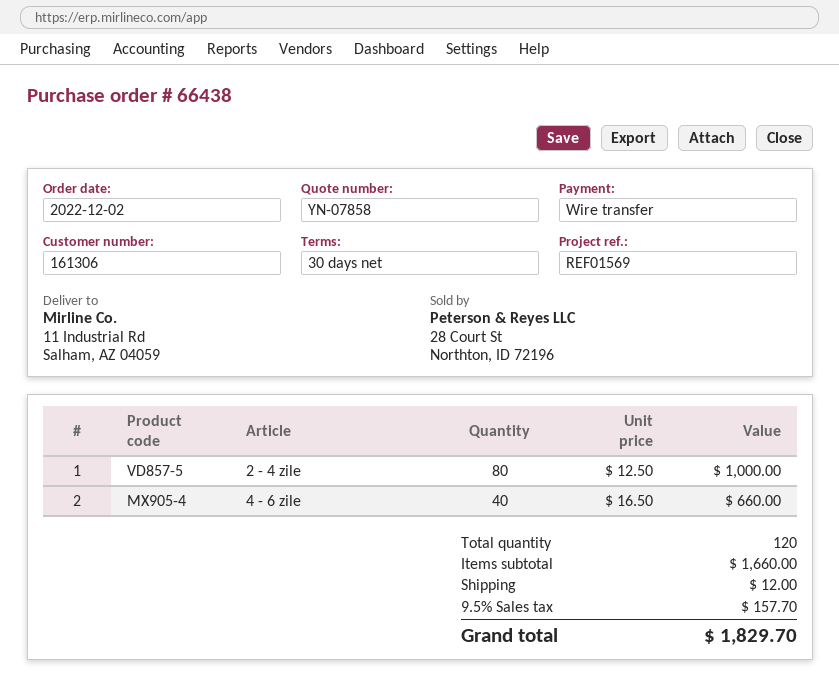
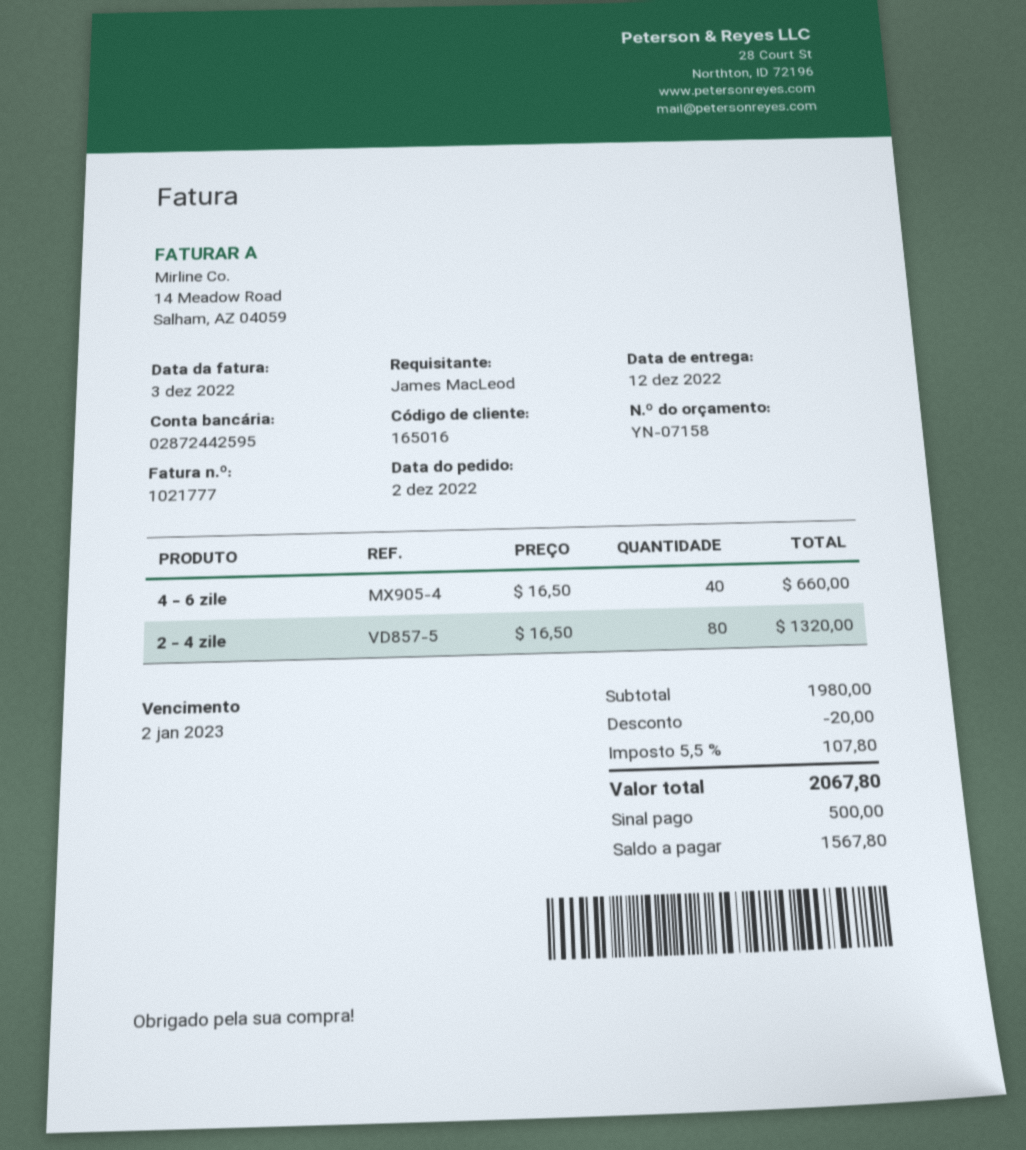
quote number: YN-07858 -> YN-07158
customer number: 161306 -> 165016
2 - 4 zile: 80 x 12.50 = 1000.00 -> 80 x 16.50 = 1320.00
subtotal: 1660.00 -> 1980.00
discount: none -> 20.00
shipping: 12.00 -> none
tax: 9.5% = 157.70 -> 5.5% = 107.80
total: 1829.70 -> 2067.80

